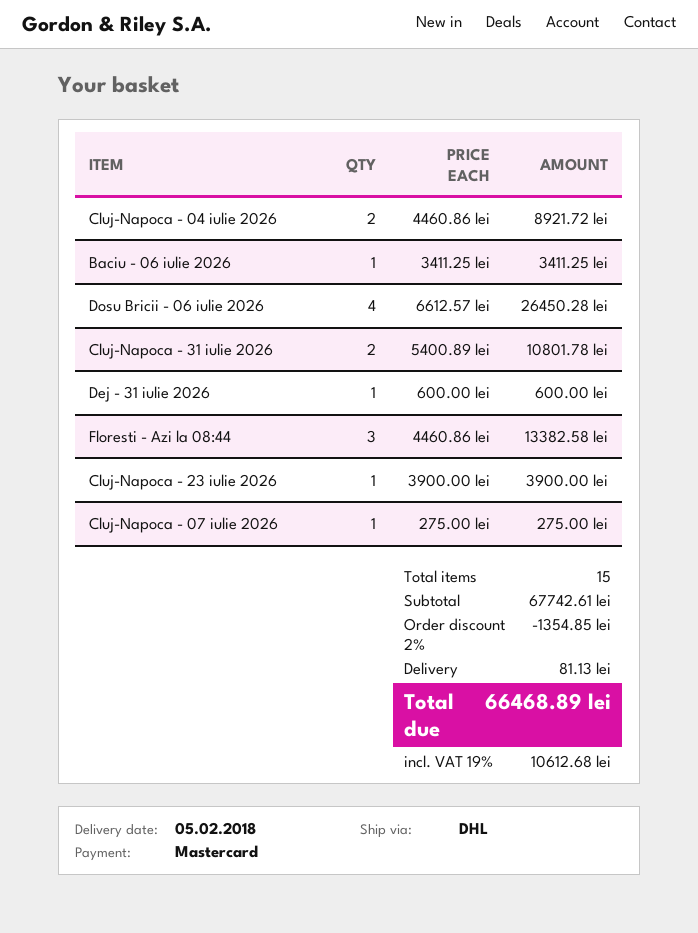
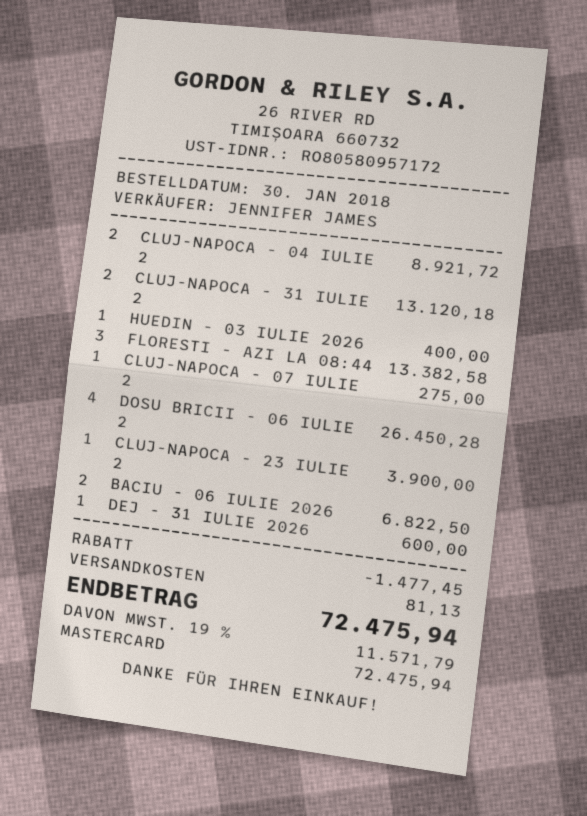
Baciu - 06 iulie 2026: 1 for 3411.25 -> 2 for 6822.50
Cluj-Napoca - 31 iulie 2026: 2 for 10801.78 -> 2 for 13120.18
HUEDIN - 03 IULIE 2026: none -> 1 for 400.00
discount: 1354.85 -> 1477.45
tax: 19% = 10612.68 -> 19% = 11571.79
total: 66468.89 -> 72475.94

